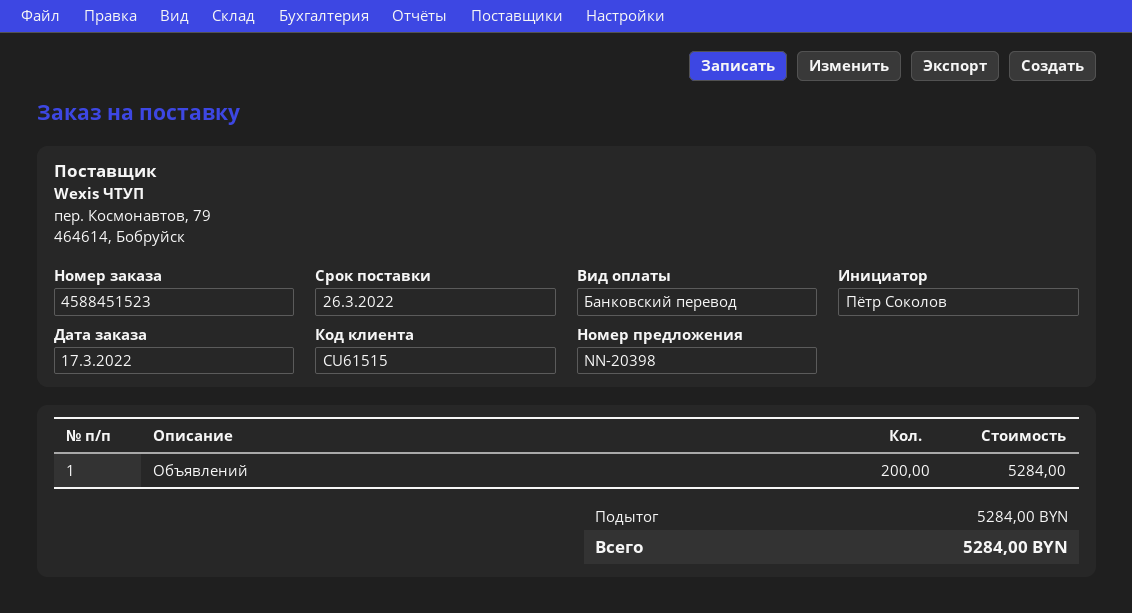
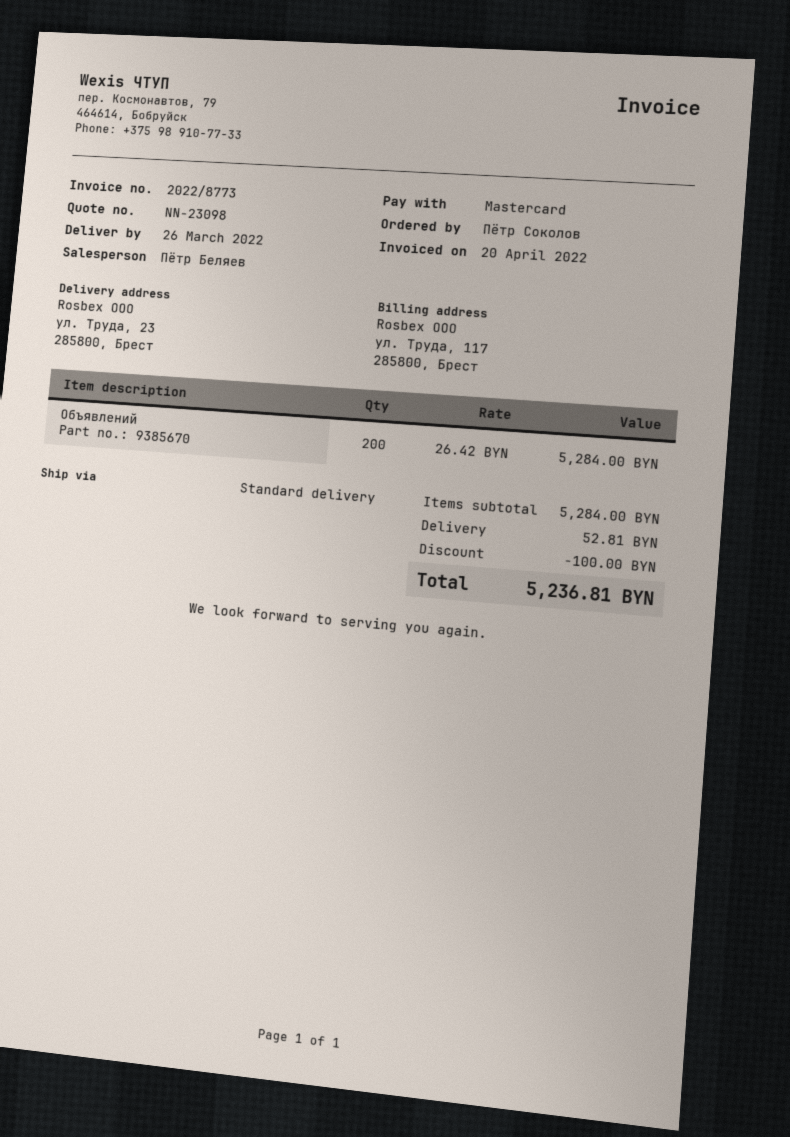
quote number: NN-20398 -> NN-23098
payment method: bank transfer -> Mastercard
discount: none -> 100.00
shipping: none -> 52.81
total: 5284.00 -> 5236.81

